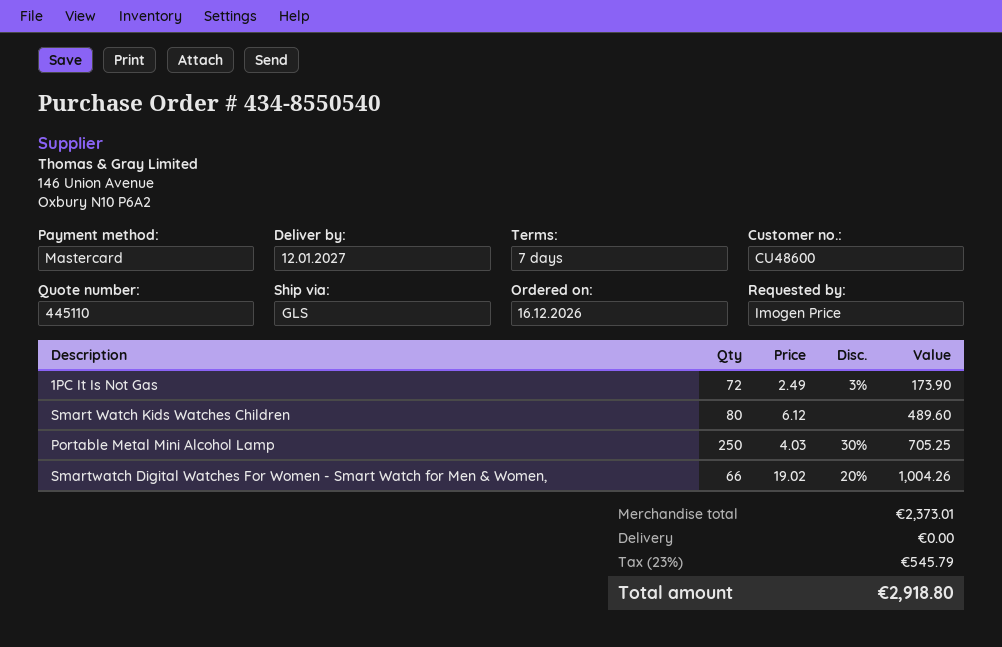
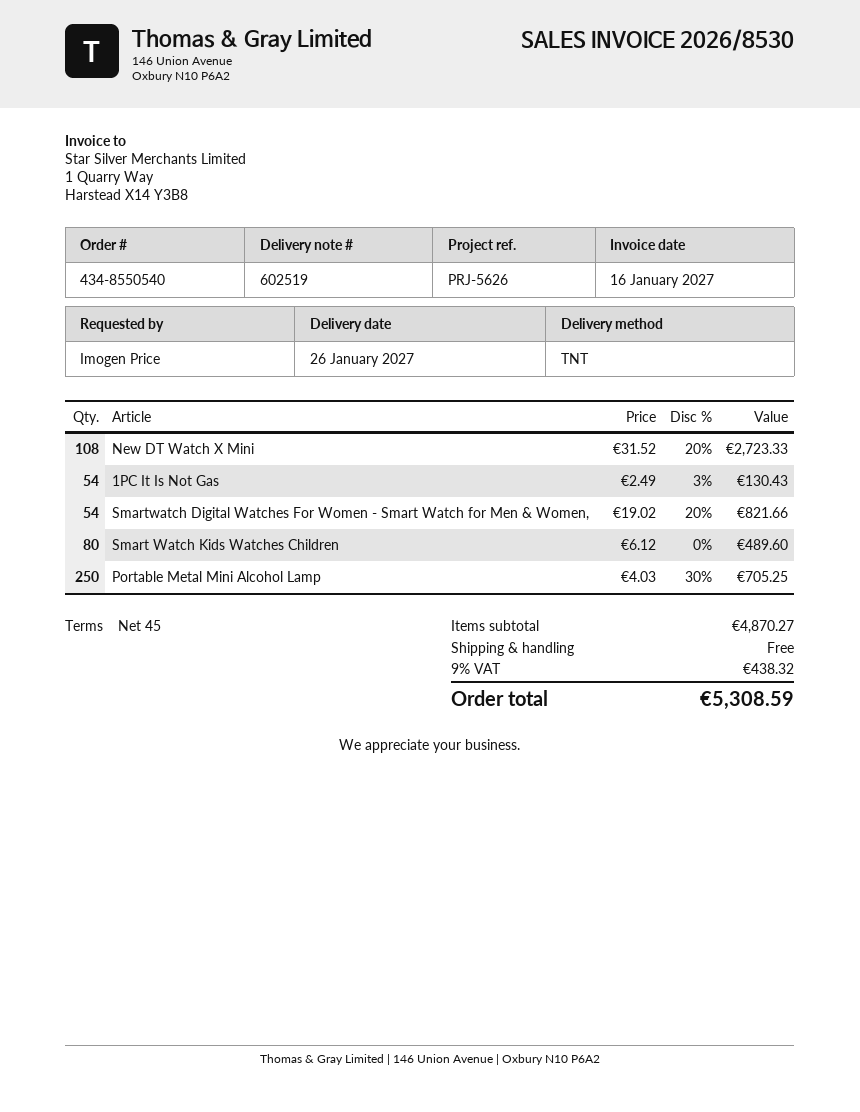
delivery date: 2027-01-12 -> 2027-01-26
payment terms: 7 days -> 45 days
shipping method: GLS -> TNT
1PC It Is Not Gas: 72 x 2.49 - 3% = 173.90 -> 54 x 2.49 - 3% = 130.43
Smartwatch Digital Watches For Women - Smart Watch for Men & Women,: 66 x 19.02 - 20% = 1004.26 -> 54 x 19.02 - 20% = 821.66
New DT Watch X Mini: none -> 108 x 31.52 - 20% = 2723.33
subtotal: 2373.01 -> 4870.27
tax: 23% = 545.79 -> 9% = 438.32
total: 2918.80 -> 5308.59

